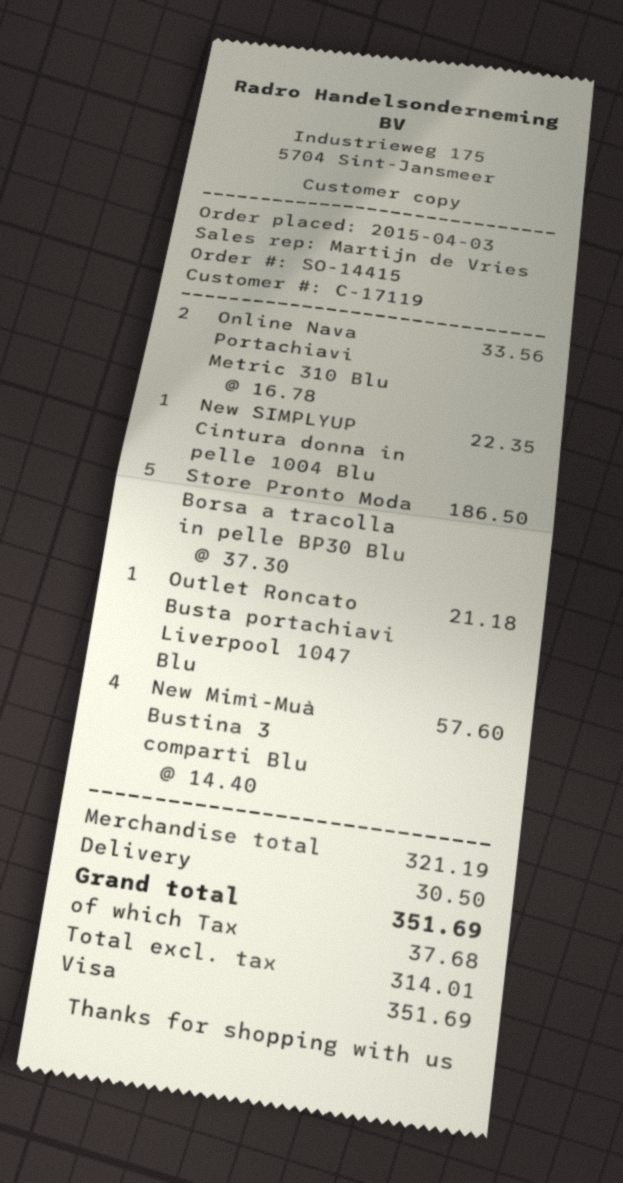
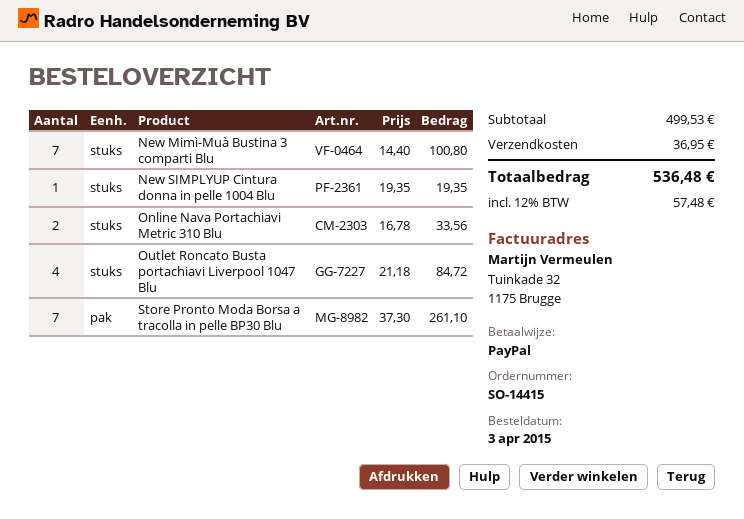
payment method: Visa -> PayPal
New SIMPLYUP Cintura donna in pelle 1004 Blu: 1 x 22.35 = 22.35 -> 1 x 19.35 = 19.35
Store Pronto Moda Borsa a tracolla in pelle BP30 Blu: 5 x 37.30 = 186.50 -> 7 x 37.30 = 261.10
Outlet Roncato Busta portachiavi Liverpool 1047 Blu: 1 x 21.18 = 21.18 -> 4 x 21.18 = 84.72
New Mimì-Muà Bustina 3 comparti Blu: 4 x 14.40 = 57.60 -> 7 x 14.40 = 100.80
subtotal: 321.19 -> 499.53
shipping: 30.50 -> 36.95
tax: 37.68 -> 57.48
total: 351.69 -> 536.48

